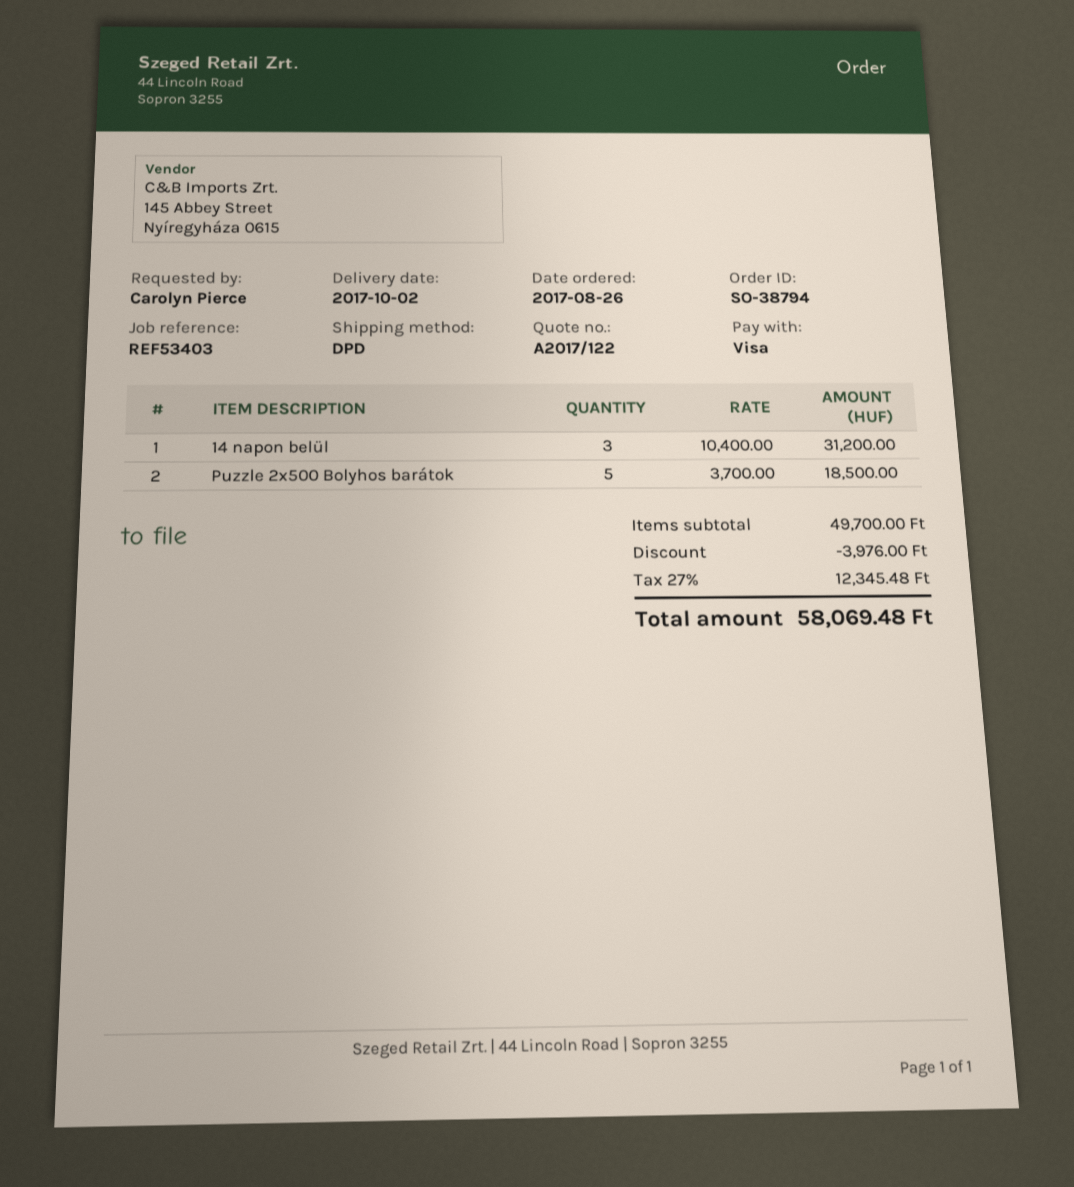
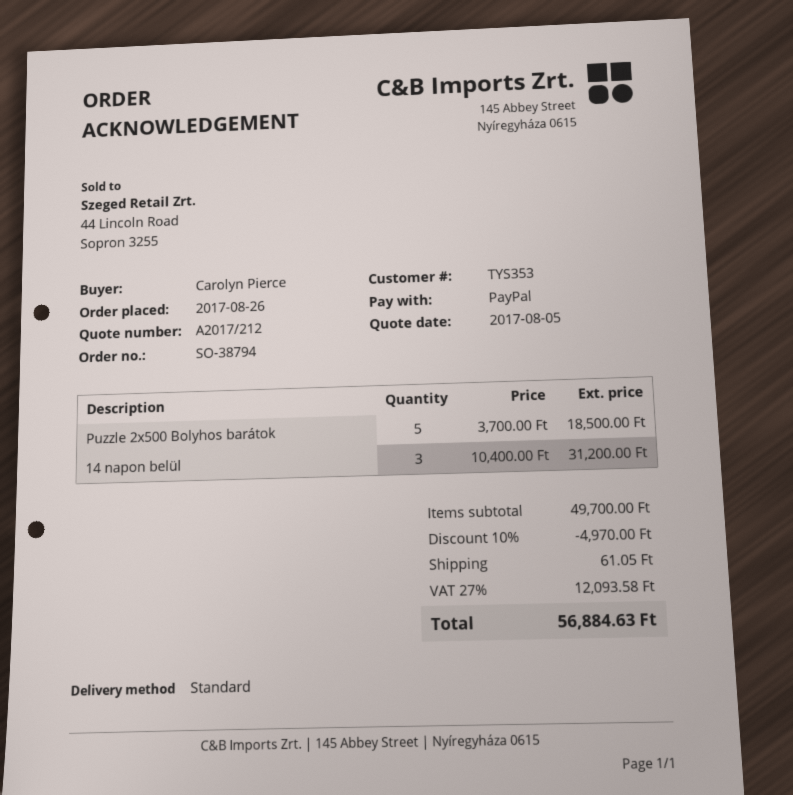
quote number: A2017/122 -> A2017/212
payment method: Visa -> PayPal
shipping method: DPD -> standard
discount: 3976.00 -> 4970.00
shipping: none -> 61.05
tax: 27% = 12345.48 -> 27% = 12093.58
total: 58069.48 -> 56884.63

